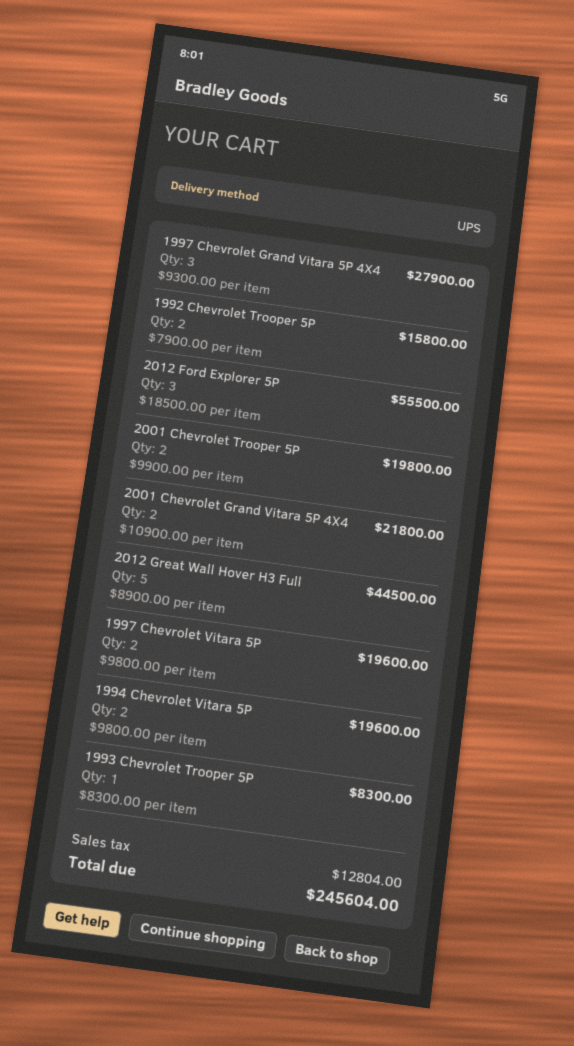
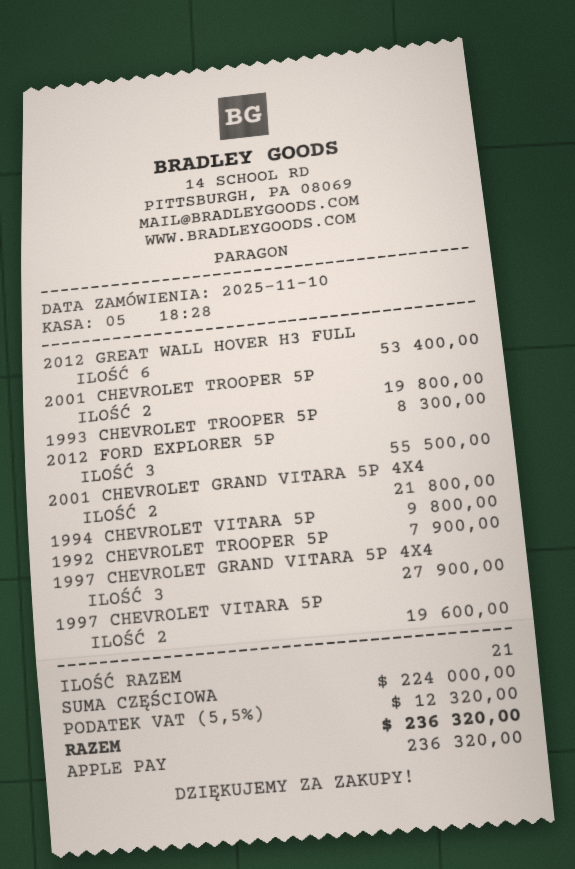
1992 Chevrolet Trooper 5P: 2 for 15800.00 -> 1 for 7900.00
2012 Great Wall Hover H3 Full: 5 for 44500.00 -> 6 for 53400.00
1994 Chevrolet Vitara 5P: 2 for 19600.00 -> 1 for 9800.00
tax: 12804.00 -> 12320.00
total: 245604.00 -> 236320.00

